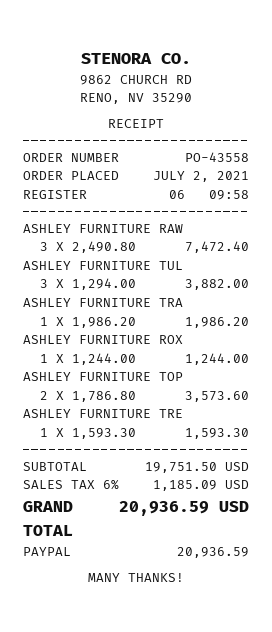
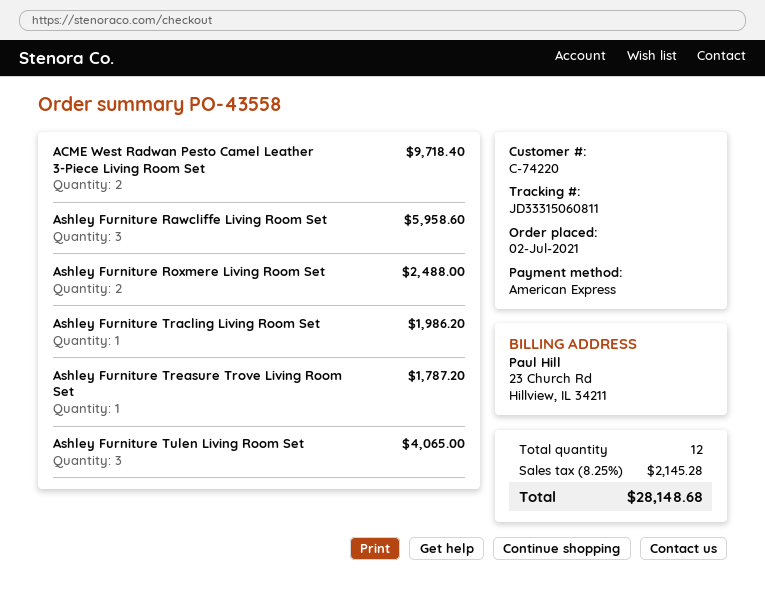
payment method: PayPal -> American Express
ASHLEY FURNITURE RAW: 3 for 7472.40 -> 3 for 5958.60
ASHLEY FURNITURE TUL: 3 for 3882.00 -> 3 for 4065.00
ASHLEY FURNITURE ROX: 1 for 1244.00 -> 2 for 2488.00
ASHLEY FURNITURE TOP: 2 for 3573.60 -> none
ASHLEY FURNITURE TRE: 1 for 1593.30 -> 1 for 1787.20
ACME West Radwan Pesto Camel Leather 3-Piece Living Room Set: none -> 2 for 9718.40
tax: 6% = 1185.09 -> 8.25% = 2145.28
total: 20936.59 -> 28148.68

